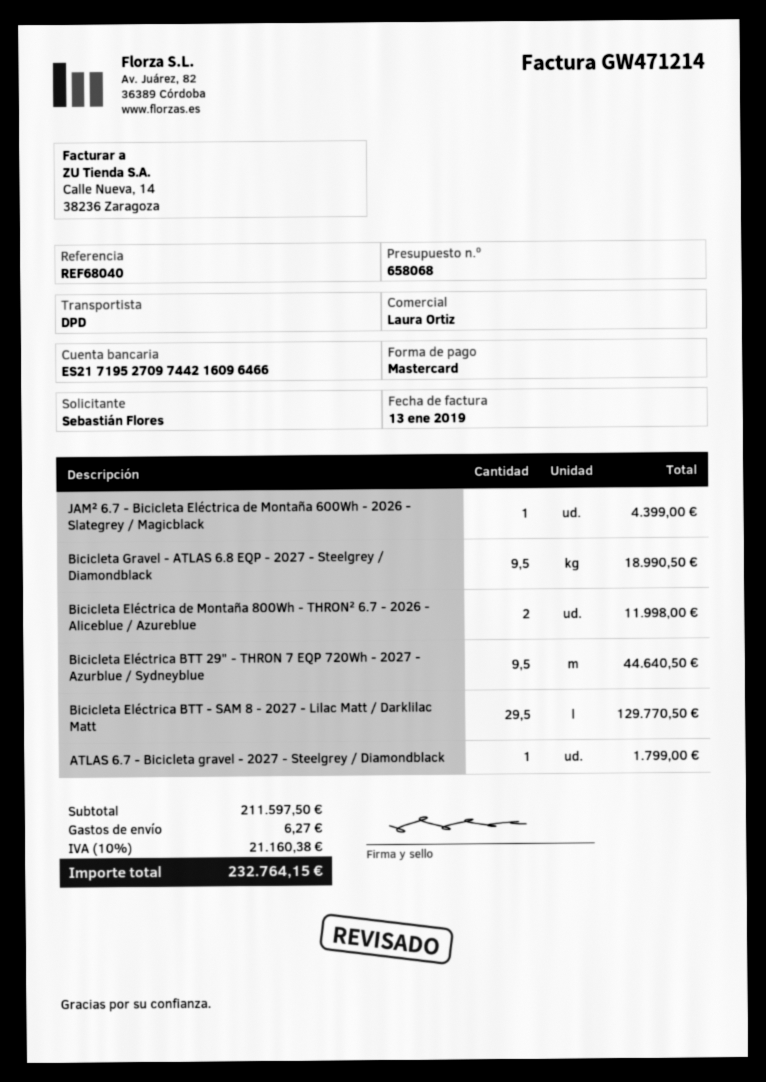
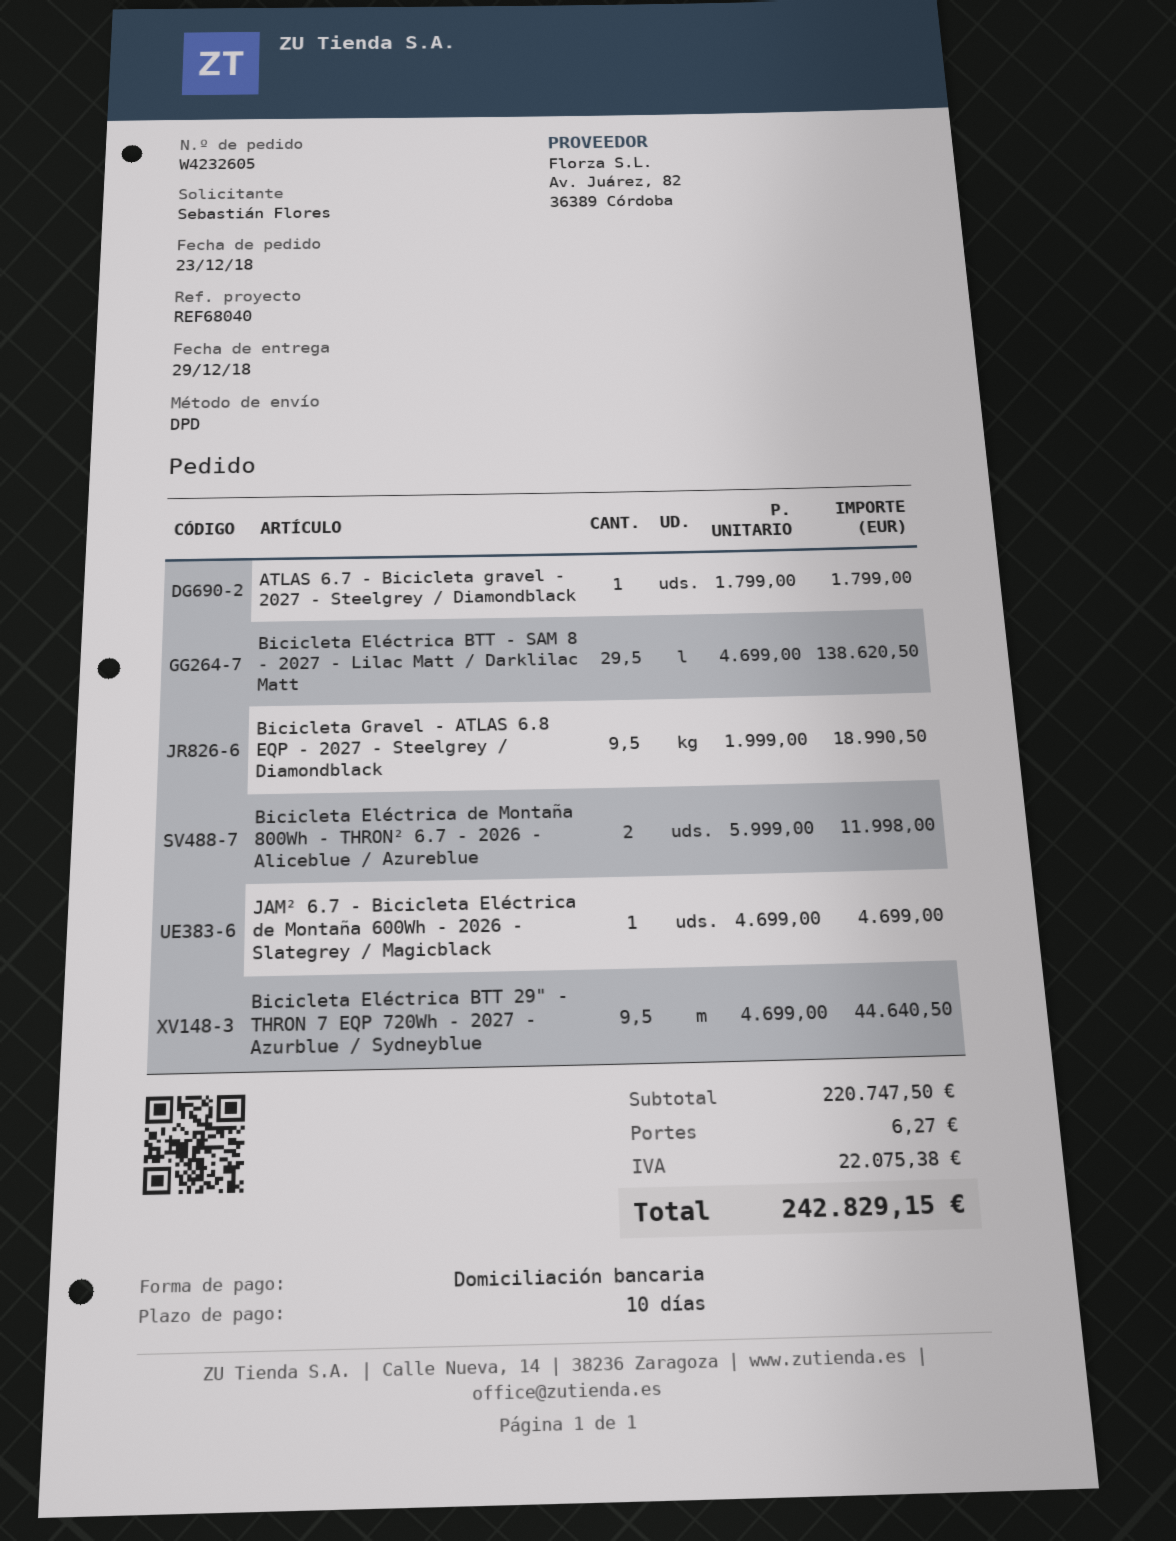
payment method: Mastercard -> direct debit
JAM² 6.7 - Bicicleta Eléctrica de Montaña 600Wh - 2026 - Slategrey / Magicblack: 1 for 4399.00 -> 1 for 4699.00
Bicicleta Eléctrica BTT - SAM 8 - 2027 - Lilac Matt / Darklilac Matt: 29.5 for 129770.50 -> 29.5 for 138620.50
subtotal: 211597.50 -> 220747.50
tax: 21160.38 -> 22075.38
total: 232764.15 -> 242829.15

